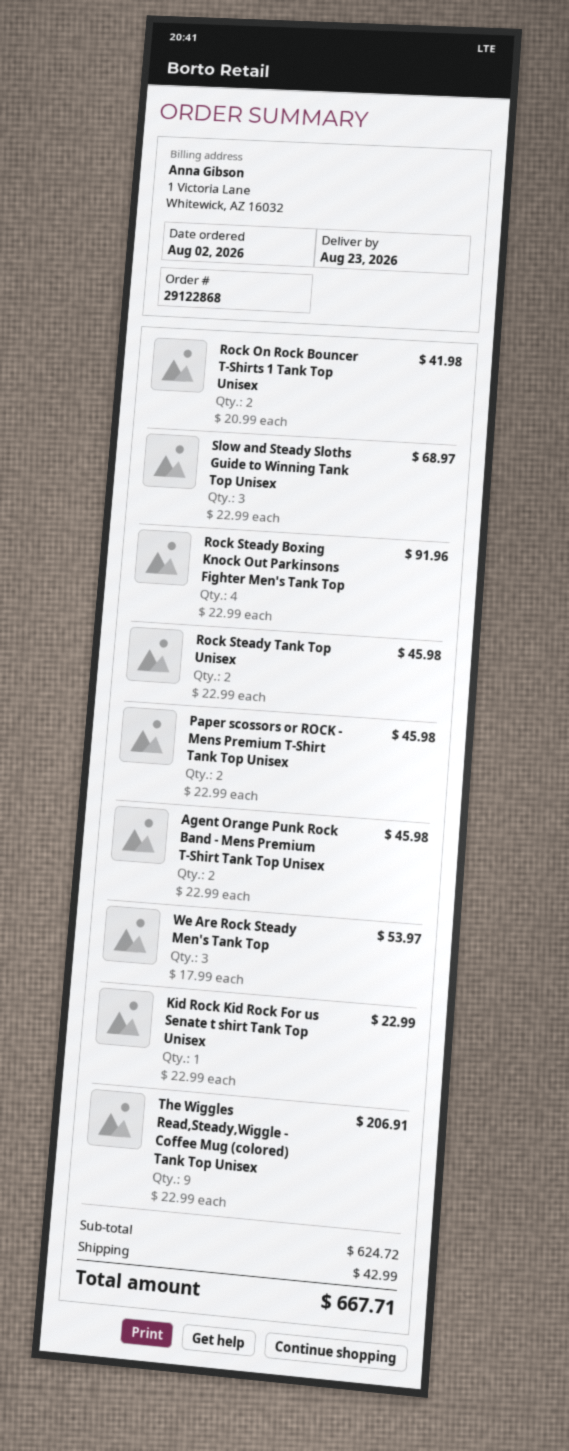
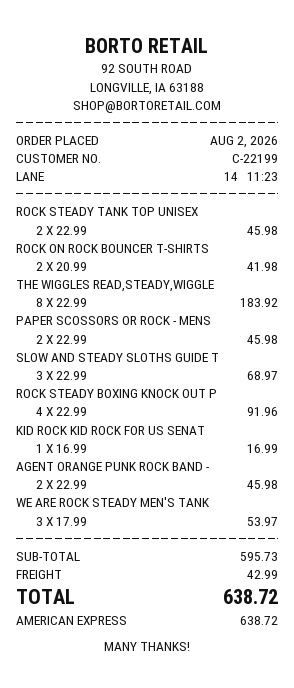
Kid Rock Kid Rock For us Senate t shirt Tank Top Unisex: 1 x 22.99 = 22.99 -> 1 x 16.99 = 16.99
The Wiggles Read,Steady,Wiggle - Coffee Mug (colored) Tank Top Unisex: 9 x 22.99 = 206.91 -> 8 x 22.99 = 183.92
subtotal: 624.72 -> 595.73
total: 667.71 -> 638.72

